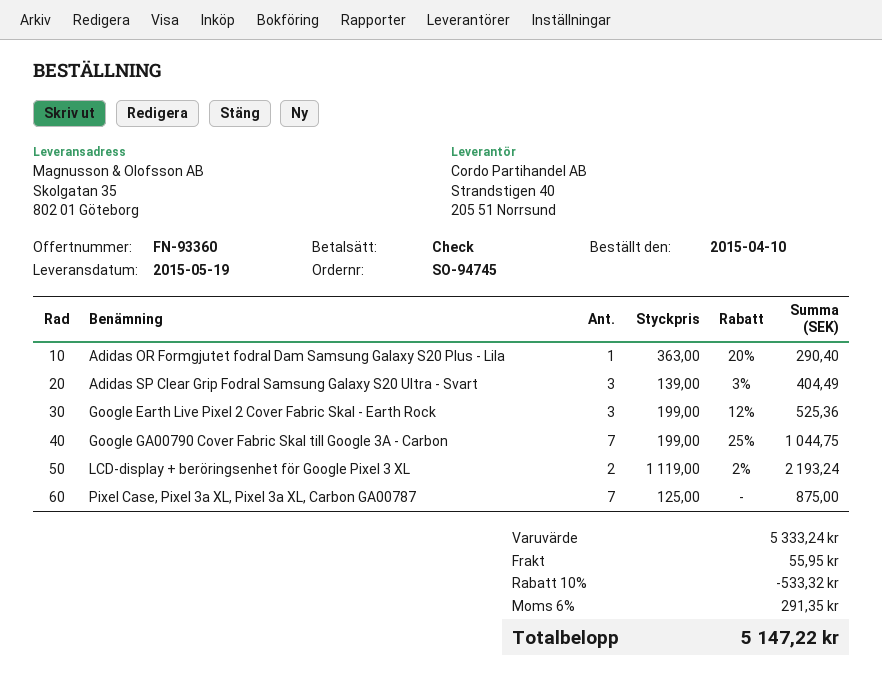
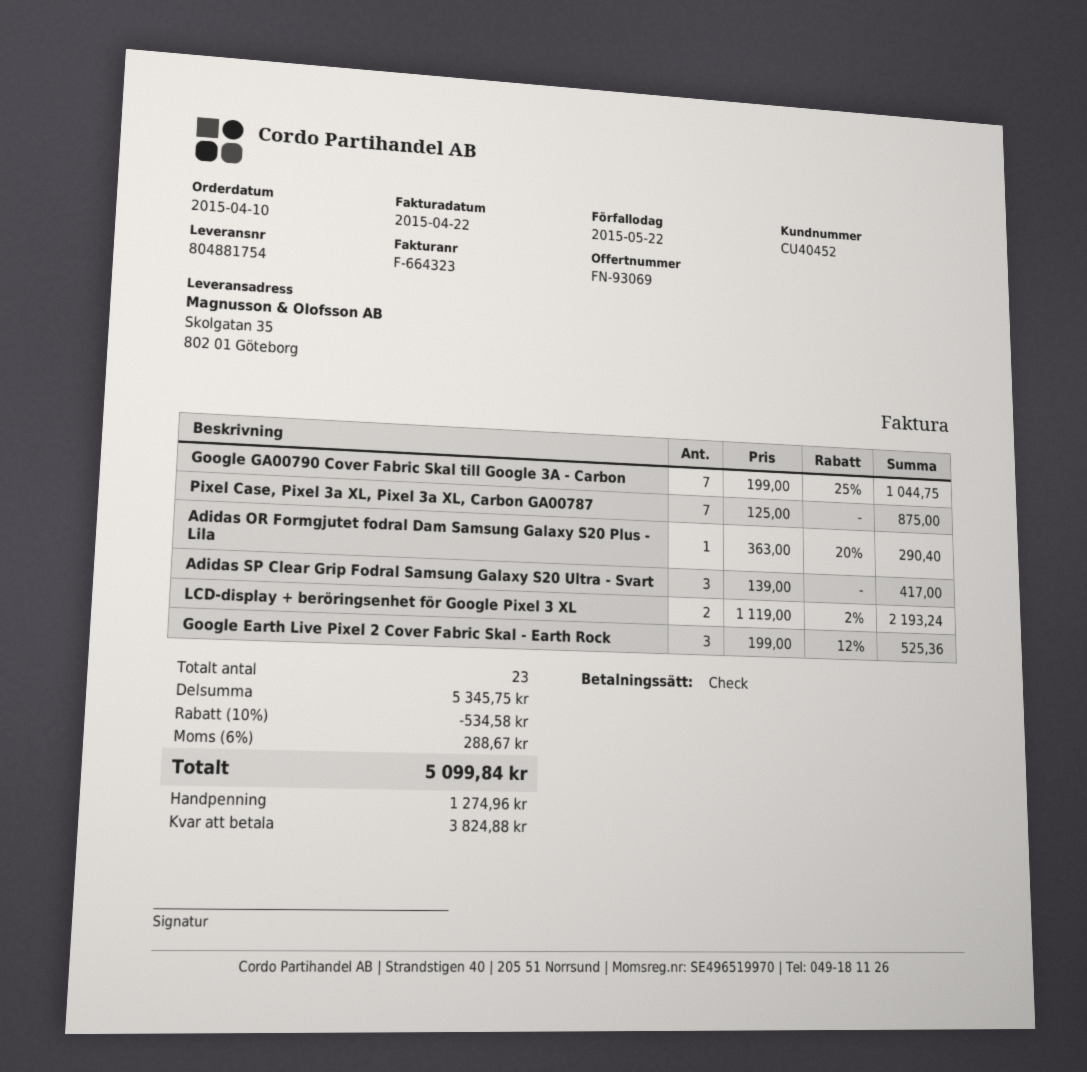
quote number: FN-93360 -> FN-93069
Adidas SP Clear Grip Fodral Samsung Galaxy S20 Ultra - Svart: 3 x 139.00 - 3% = 404.49 -> 3 x 139.00 = 417.00
subtotal: 5333.24 -> 5345.75
discount: 10% = 533.32 -> 10% = 534.58
shipping: 55.95 -> none
tax: 6% = 291.35 -> 6% = 288.67
total: 5147.22 -> 5099.84

